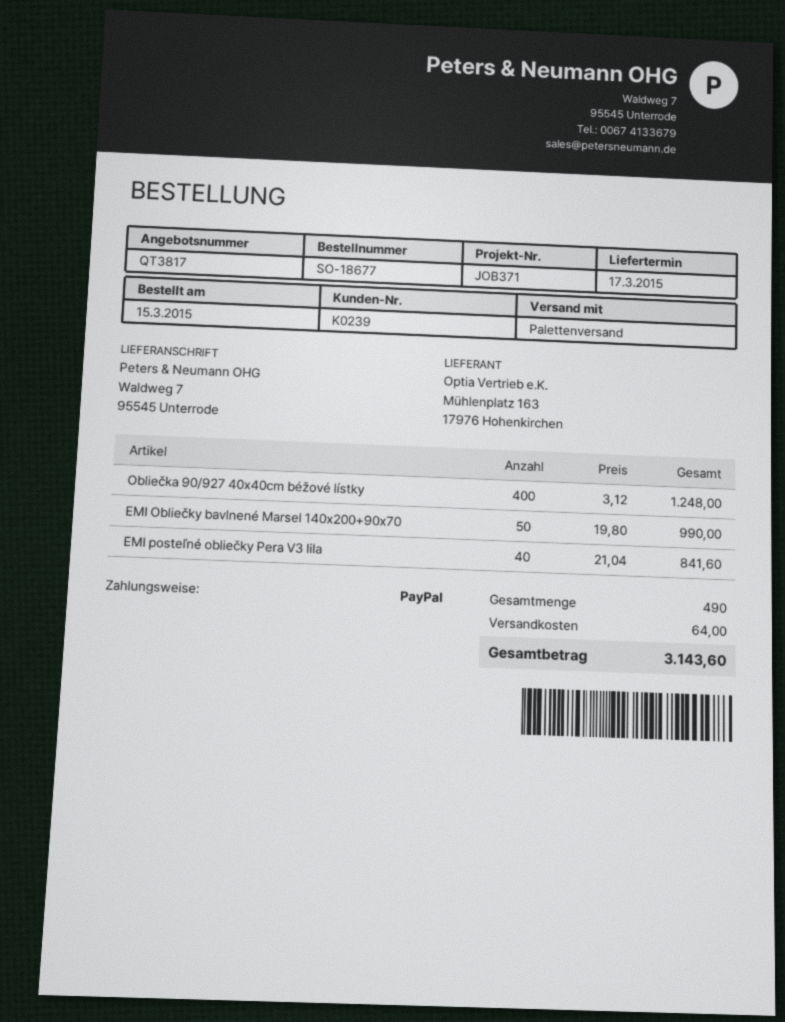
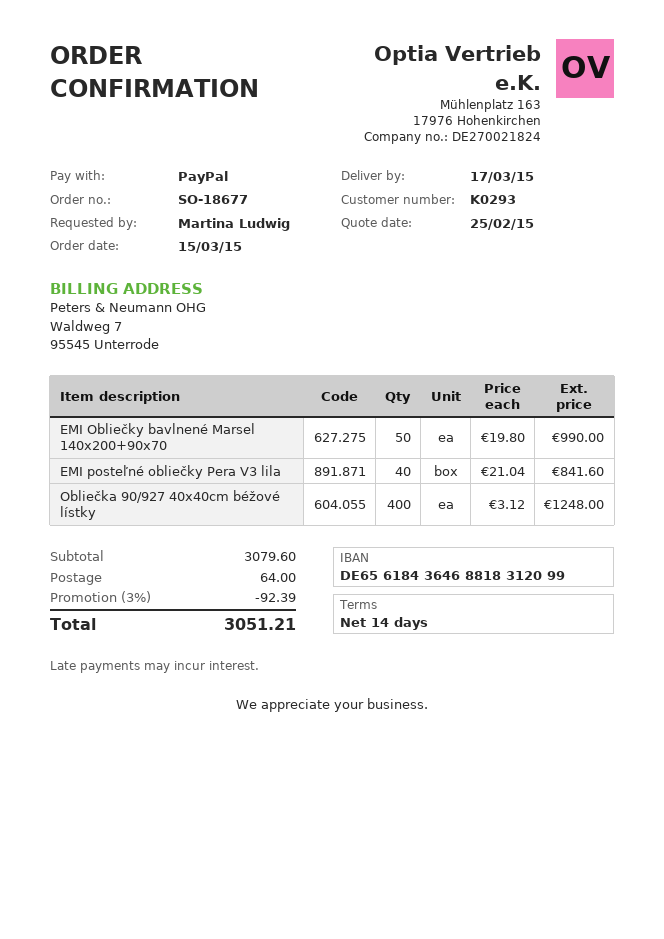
customer number: K0239 -> K0293
discount: none -> 3% = 92.39
total: 3143.60 -> 3051.21

